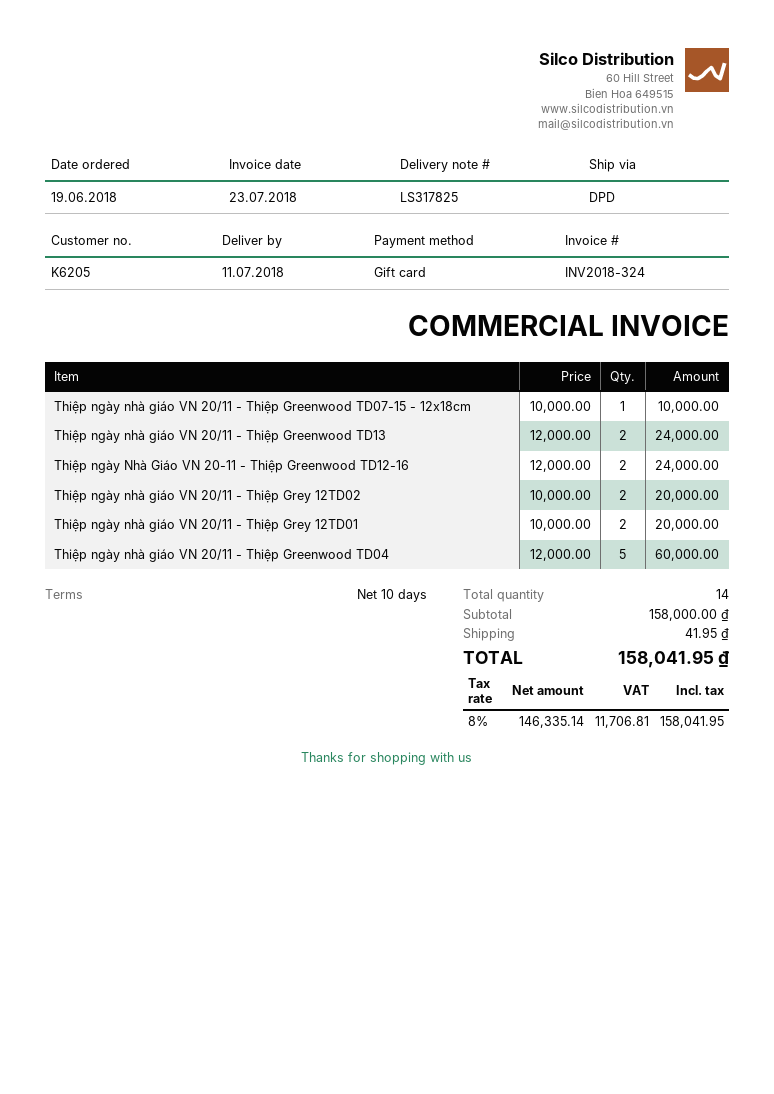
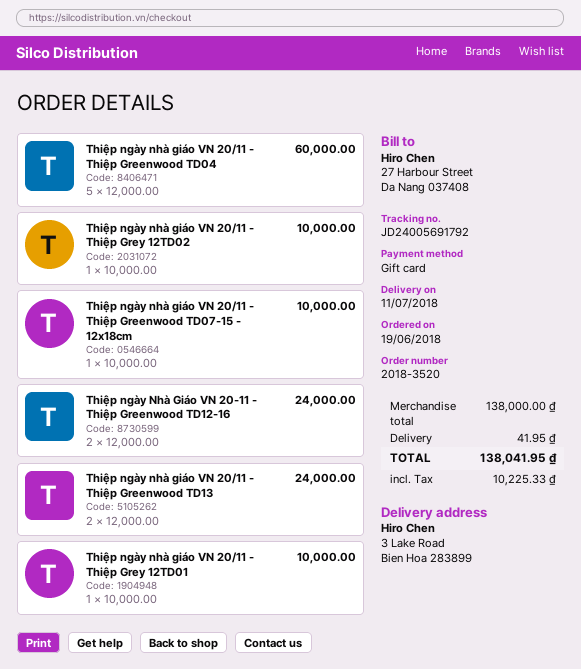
Thiệp ngày nhà giáo VN 20/11 - Thiệp Grey 12TD02: 2 x 10000.00 = 20000.00 -> 1 x 10000.00 = 10000.00
Thiệp ngày nhà giáo VN 20/11 - Thiệp Grey 12TD01: 2 x 10000.00 = 20000.00 -> 1 x 10000.00 = 10000.00
subtotal: 158000.00 -> 138000.00
tax: 11706.81 -> 10225.33
total: 158041.95 -> 138041.95

